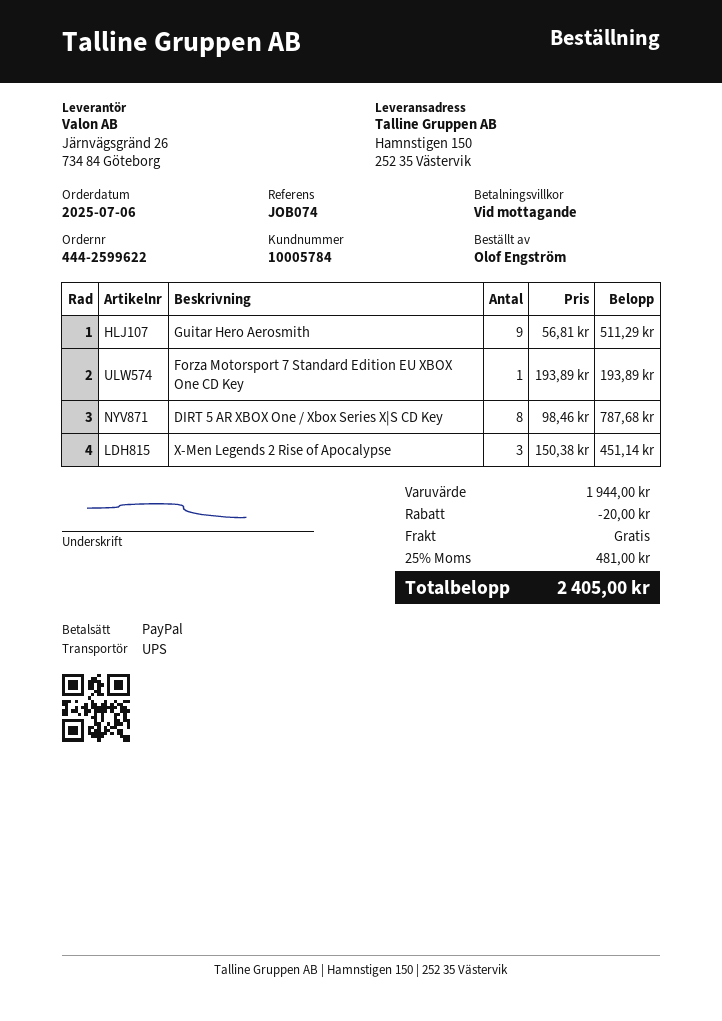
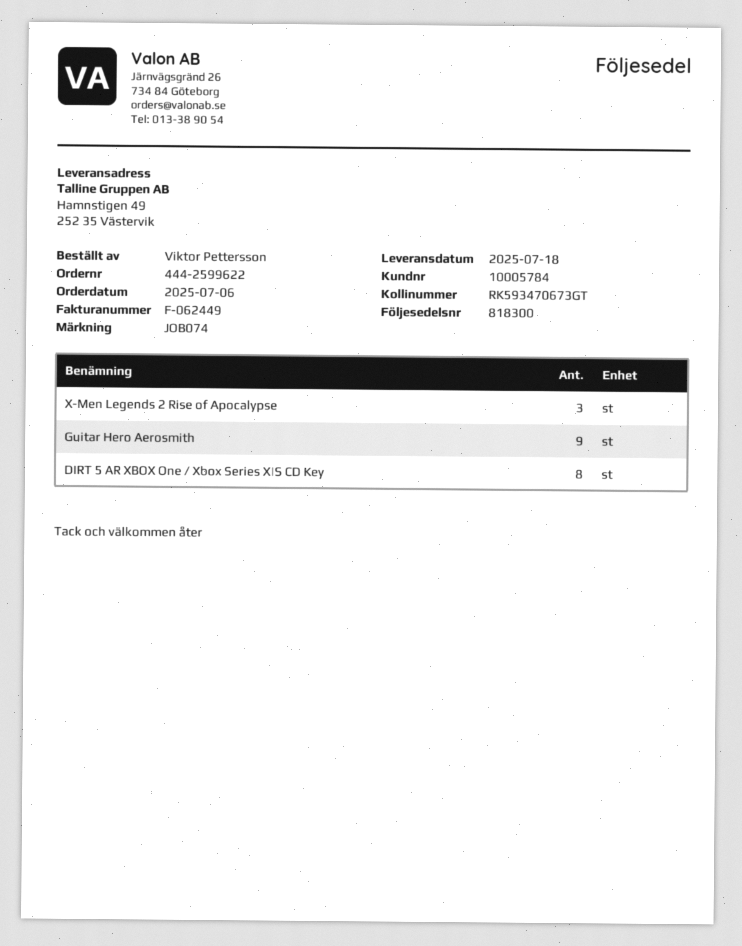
ordered by: Olof Engström -> Viktor Pettersson
ship to: Hamnstigen 150, 252 35 Västervik -> Hamnstigen 49, 252 35 Västervik
Forza Motorsport 7 Standard Edition EU XBOX One CD Key: 1 -> none

